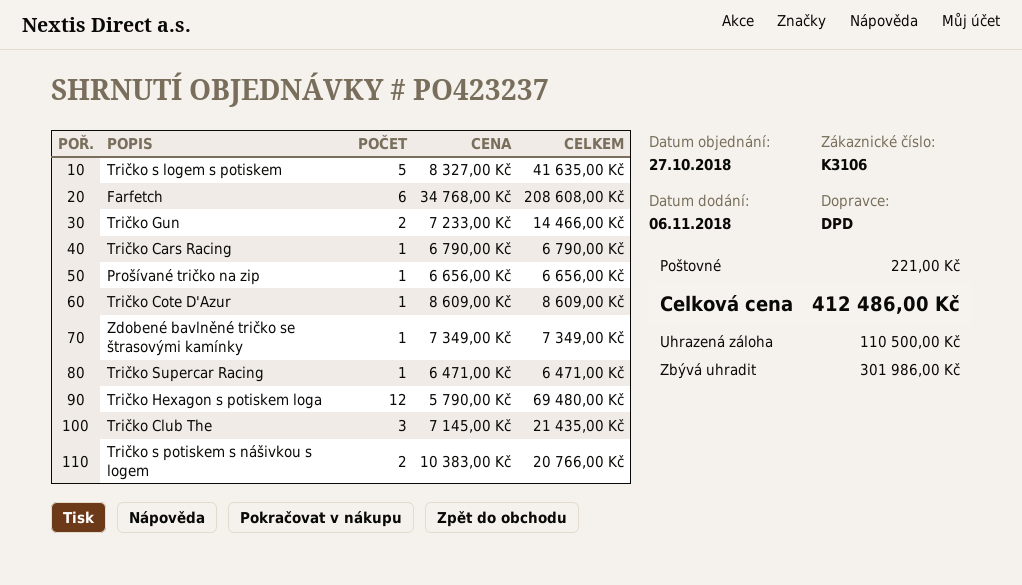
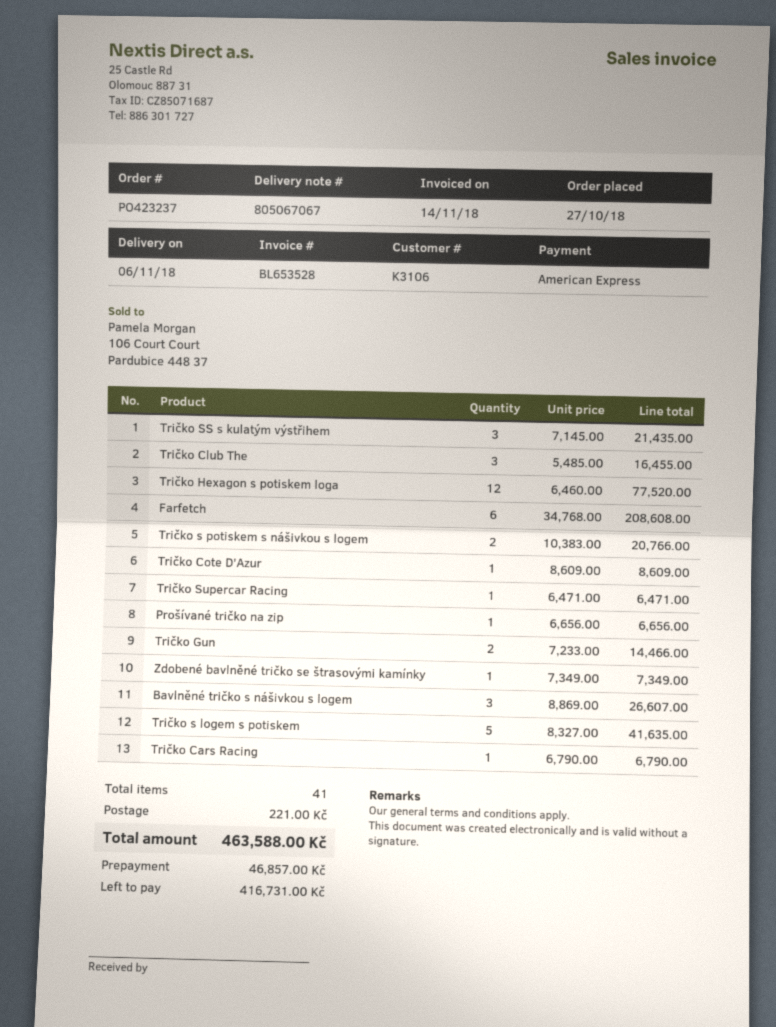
Tričko Hexagon s potiskem loga: 12 x 5790.00 = 69480.00 -> 12 x 6460.00 = 77520.00
Tričko Club The: 3 x 7145.00 = 21435.00 -> 3 x 5485.00 = 16455.00
Tričko SS s kulatým výstřihem: none -> 3 x 7145.00 = 21435.00
Bavlněné tričko s nášivkou s logem: none -> 3 x 8869.00 = 26607.00
total: 412486.00 -> 463588.00
deposit: 110500.00 -> 46857.00
balance: 301986.00 -> 416731.00

